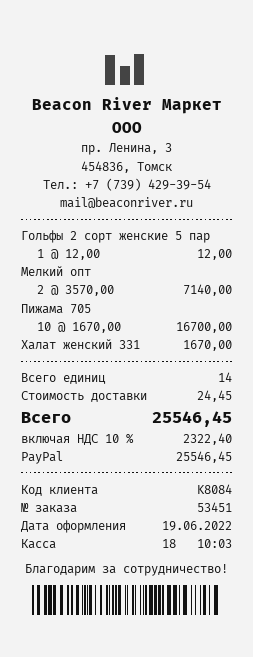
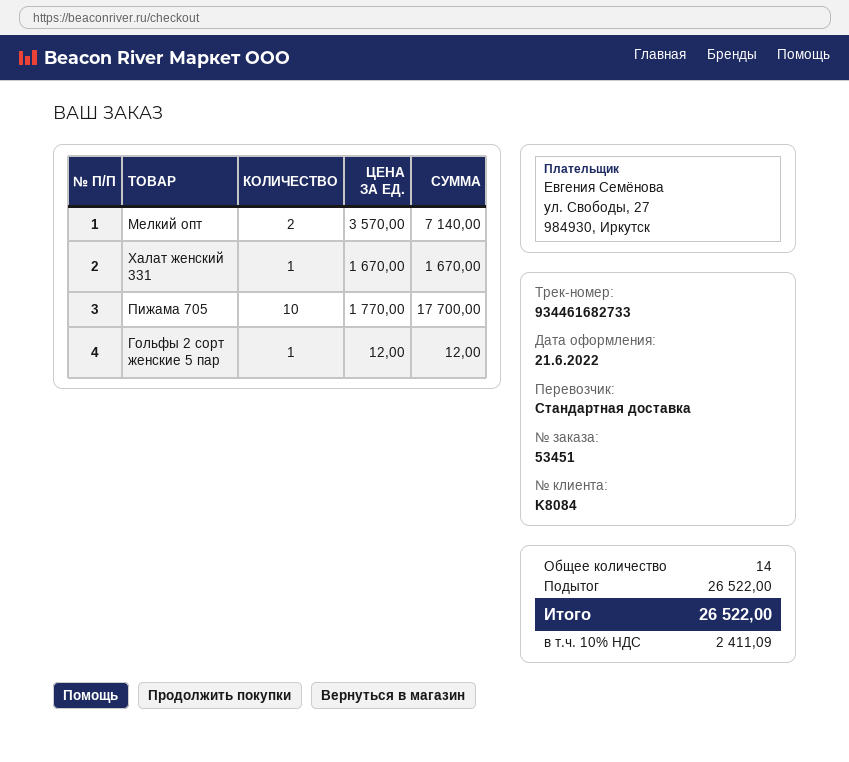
order date: 2022-06-19 -> 2022-06-21
Пижама 705: 10 x 1670.00 = 16700.00 -> 10 x 1770.00 = 17700.00
shipping: 24.45 -> none
tax: 10% = 2322.40 -> 10% = 2411.09
total: 25546.45 -> 26522.00

